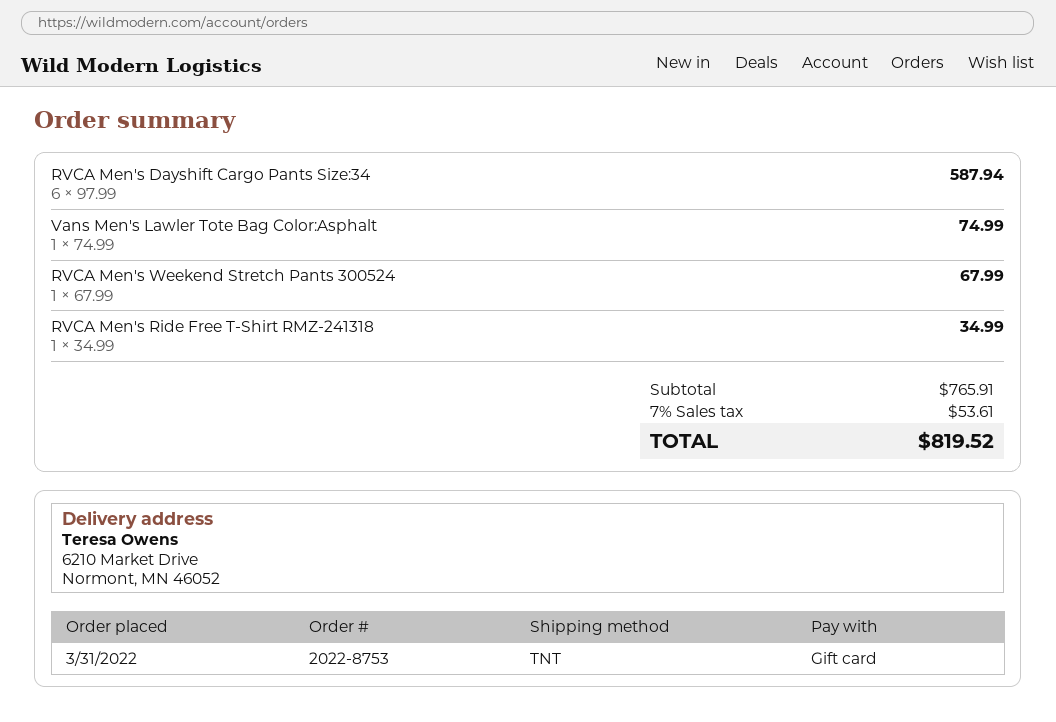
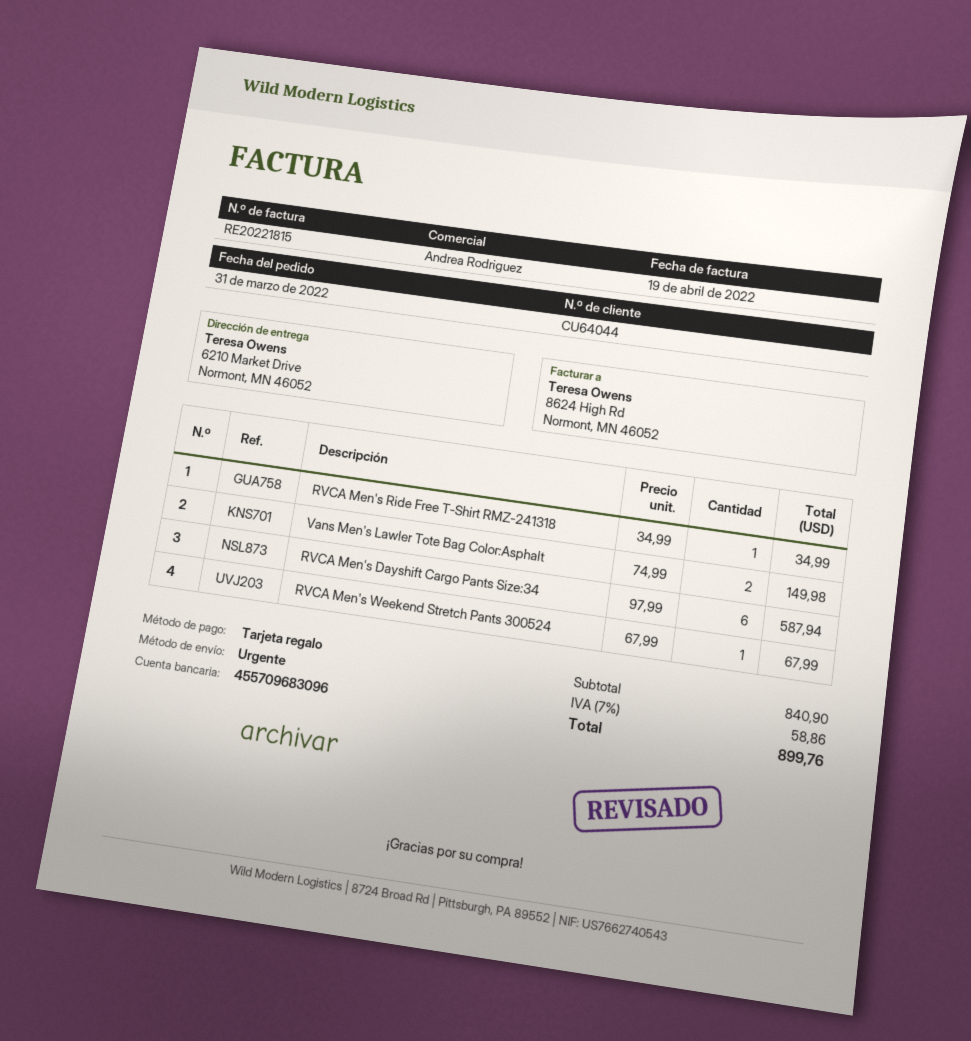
shipping method: TNT -> express
Vans Men's Lawler Tote Bag Color:Asphalt: 1 x 74.99 = 74.99 -> 2 x 74.99 = 149.98
subtotal: 765.91 -> 840.90
tax: 7% = 53.61 -> 7% = 58.86
total: 819.52 -> 899.76

